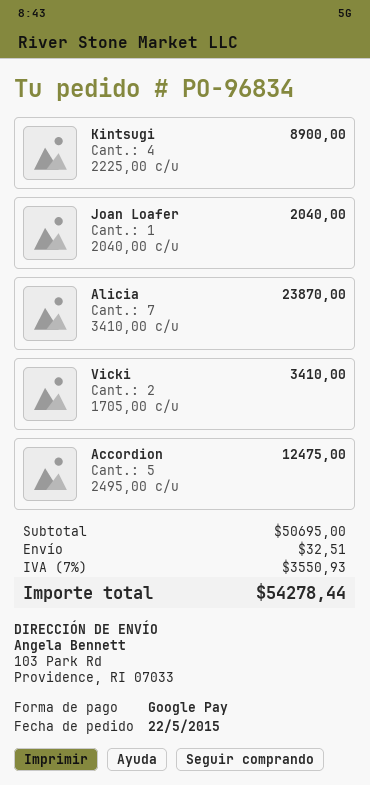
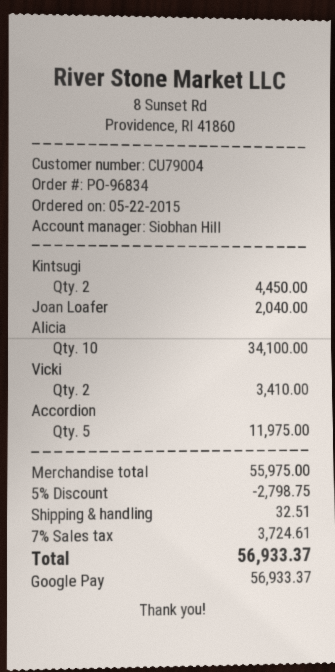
Kintsugi: 4 for 8900.00 -> 2 for 4450.00
Alicia: 7 for 23870.00 -> 10 for 34100.00
Accordion: 5 for 12475.00 -> 5 for 11975.00
subtotal: 50695.00 -> 55975.00
discount: none -> 5% = 2798.75
tax: 7% = 3550.93 -> 7% = 3724.61
total: 54278.44 -> 56933.37

